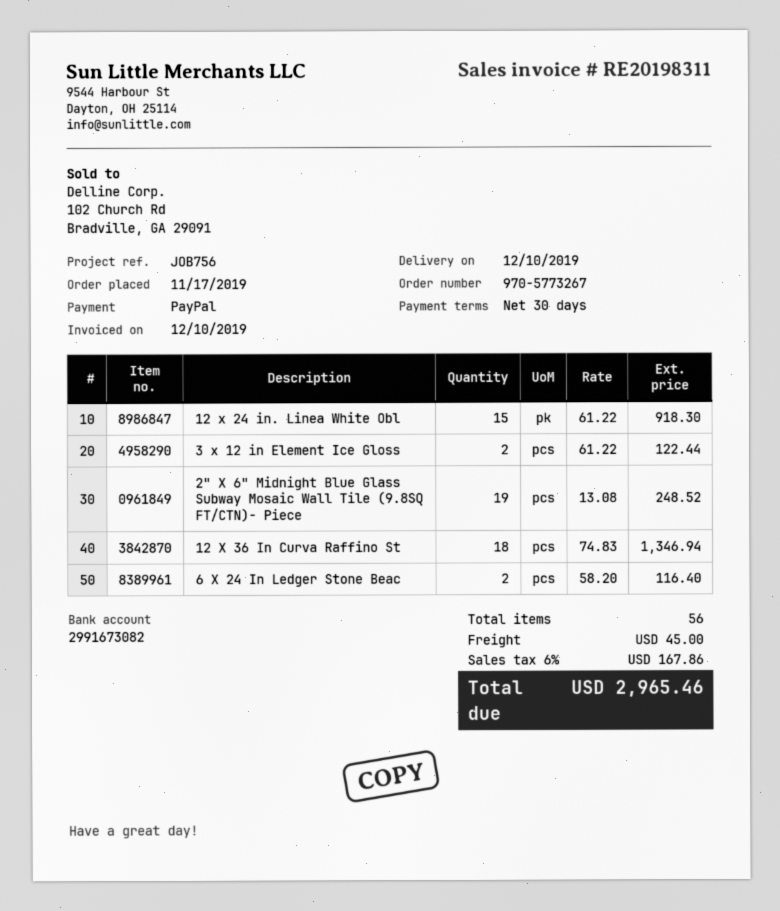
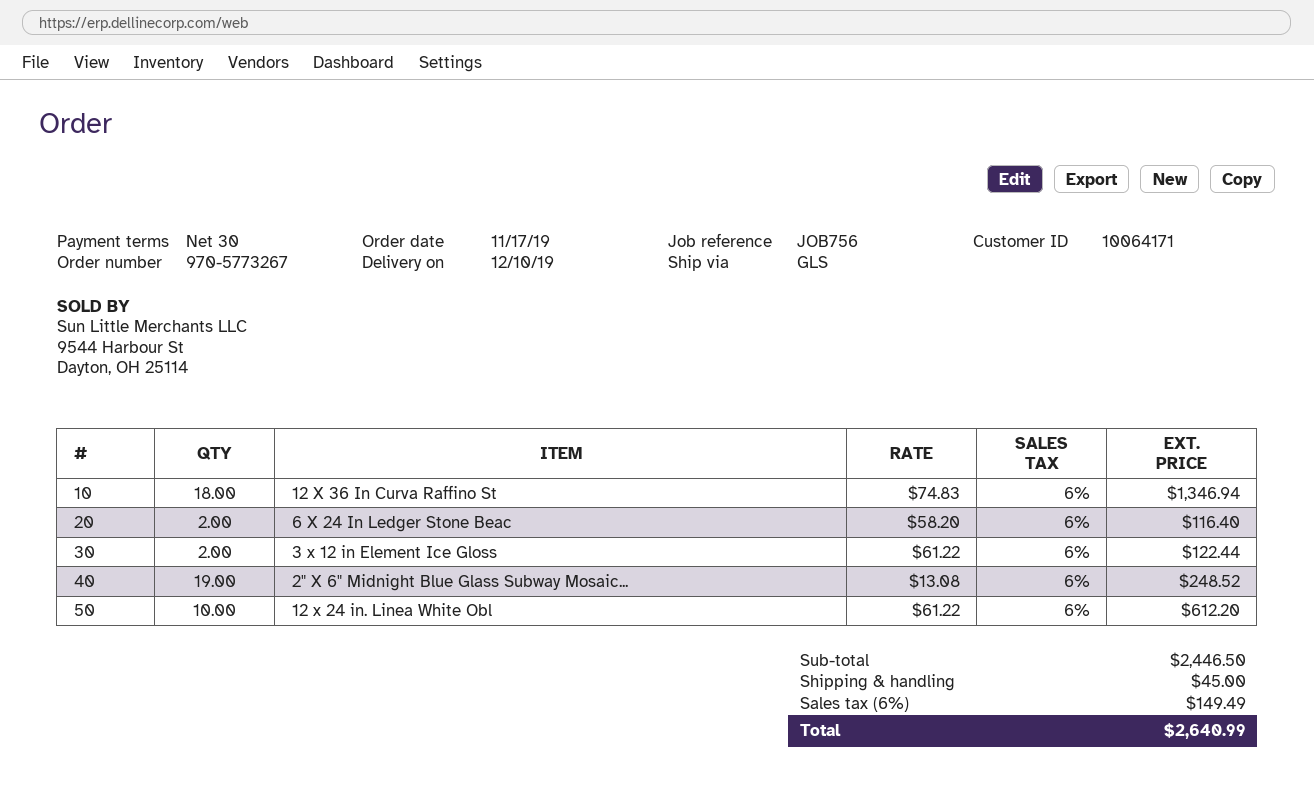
12 x 24 in. Linea White Obl: 15 x 61.22 = 918.30 -> 10 x 61.22 = 612.20
tax: 6% = 167.86 -> 6% = 149.49
total: 2965.46 -> 2640.99

